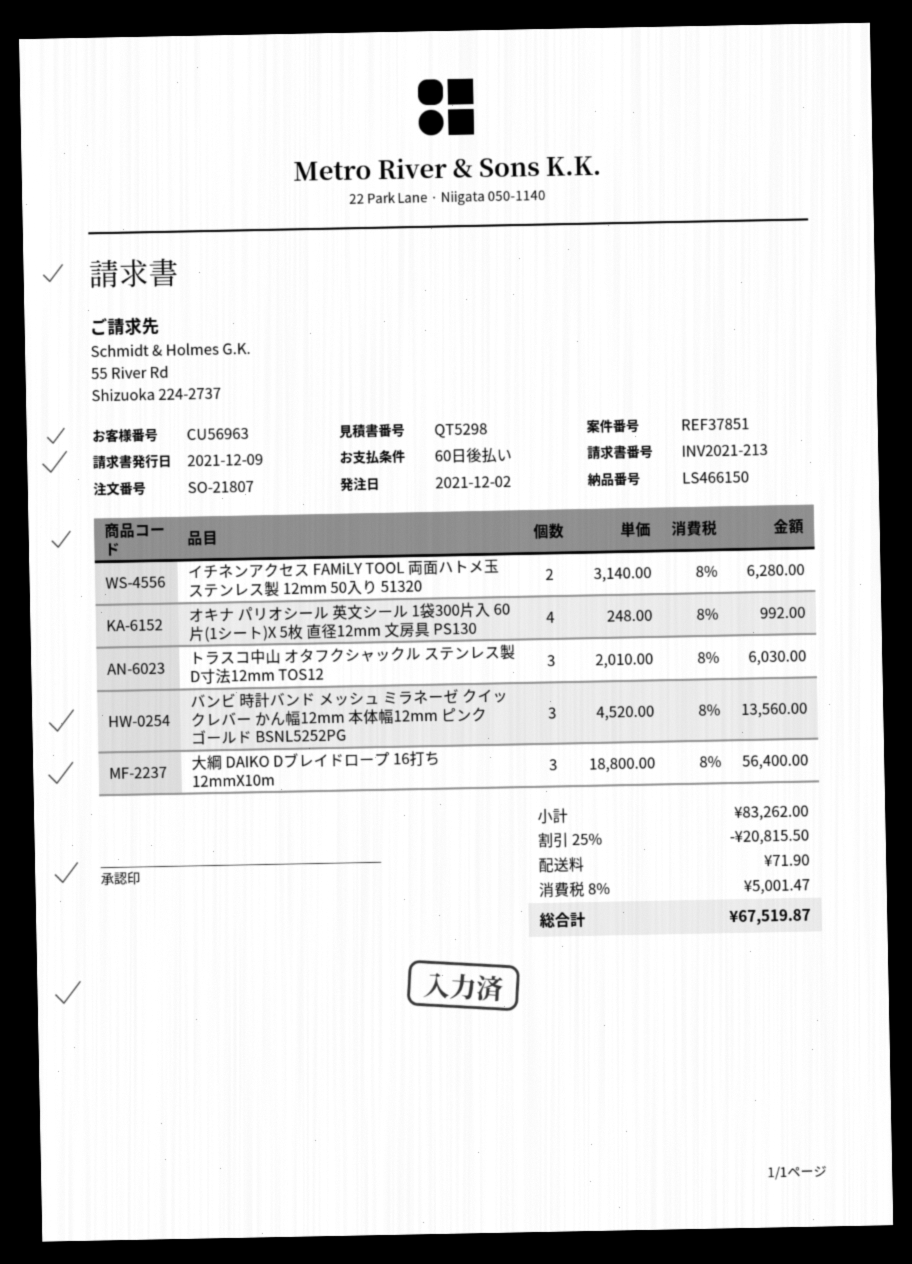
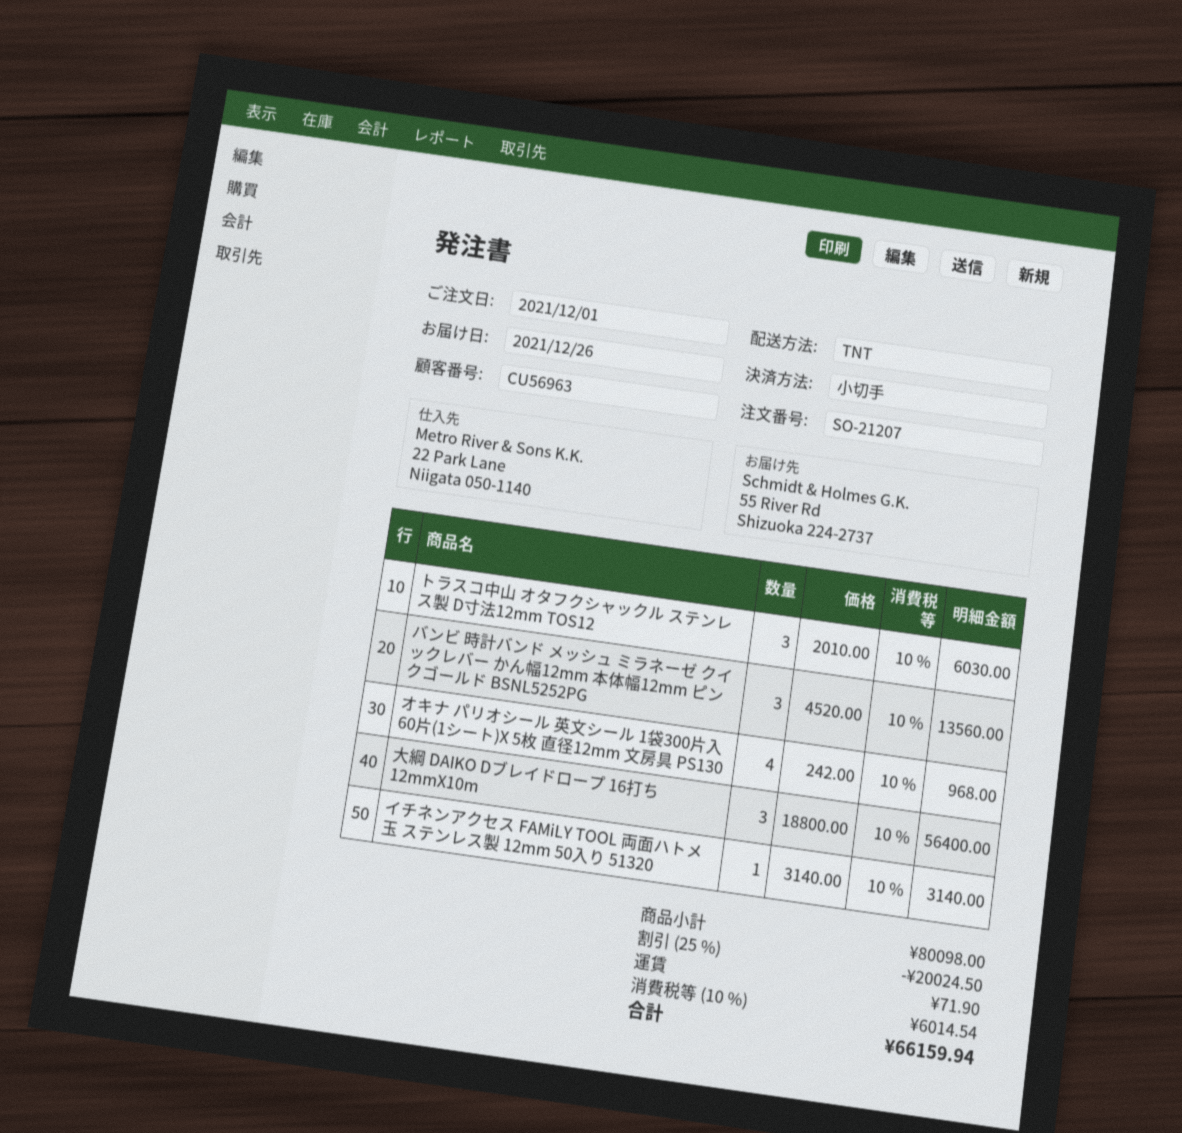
order number: SO-21807 -> SO-21207
order date: 2021-12-02 -> 2021-12-01
イチネンアクセス FAMiLY TOOL 両面ハトメ玉 ステンレス製 12mm 50入り 51320: 2 x 3140.00 = 6280.00 -> 1 x 3140.00 = 3140.00
オキナ パリオシール 英文シール 1袋300片入 60片(1シート)X 5枚 直径12mm 文房具 PS130: 4 x 248.00 = 992.00 -> 4 x 242.00 = 968.00
subtotal: 83262.00 -> 80098.00
discount: 25% = 20815.50 -> 25% = 20024.50
tax: 8% = 5001.47 -> 10% = 6014.54
total: 67519.87 -> 66159.94

